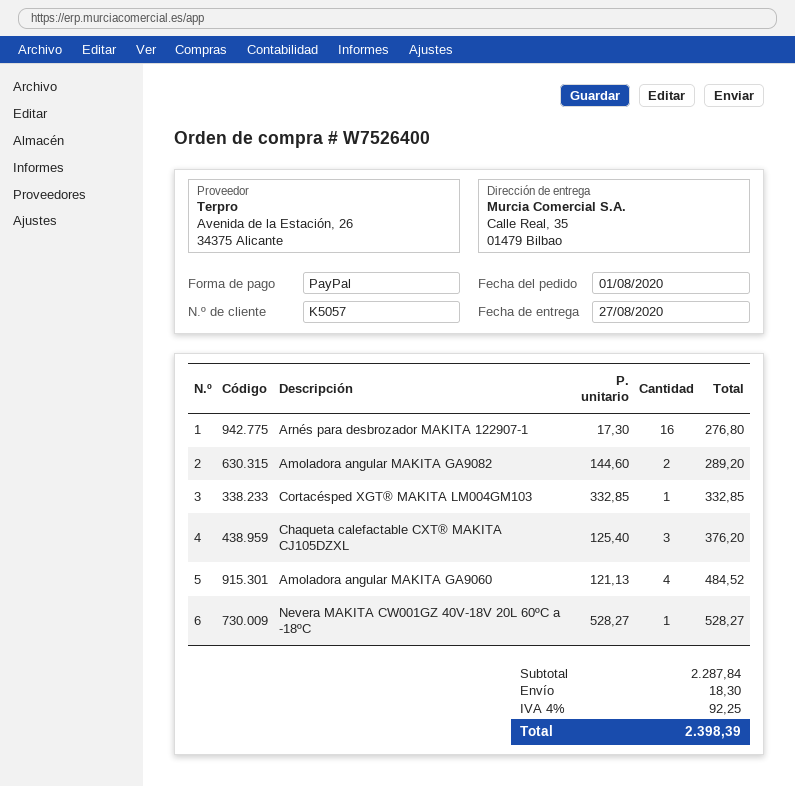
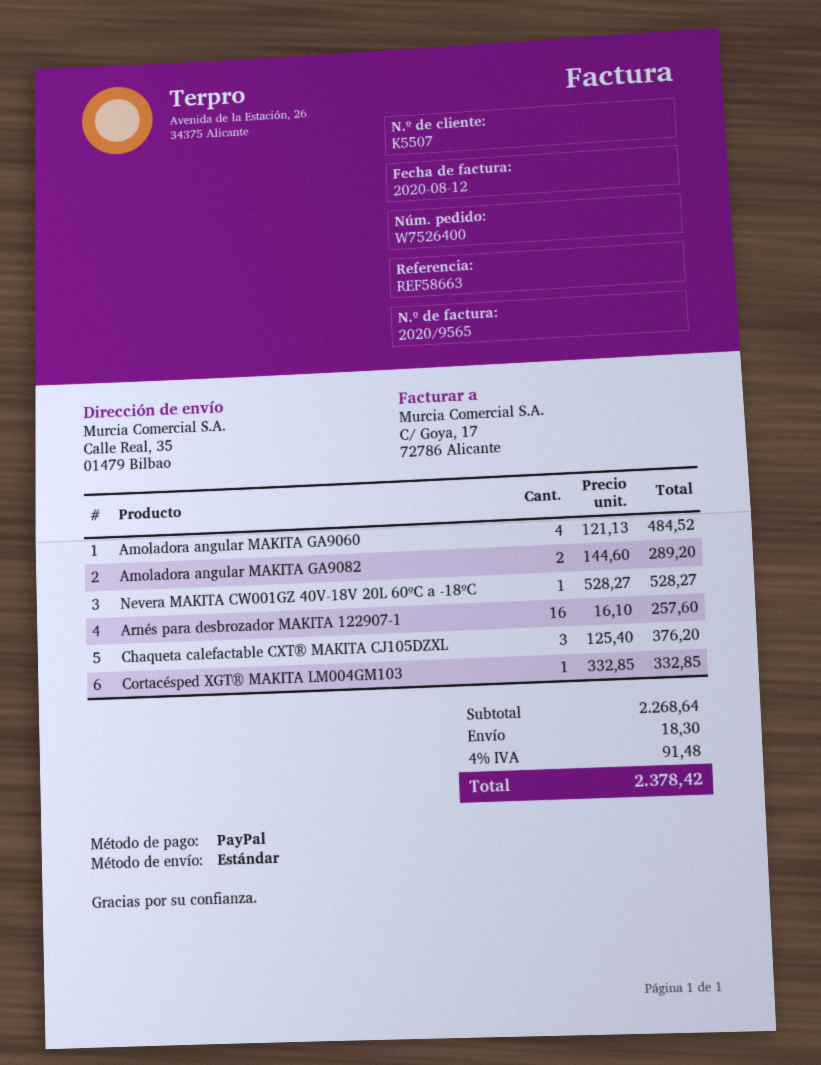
customer number: K5057 -> K5507
Arnés para desbrozador MAKITA 122907-1: 16 x 17.30 = 276.80 -> 16 x 16.10 = 257.60
subtotal: 2287.84 -> 2268.64
tax: 4% = 92.25 -> 4% = 91.48
total: 2398.39 -> 2378.42

